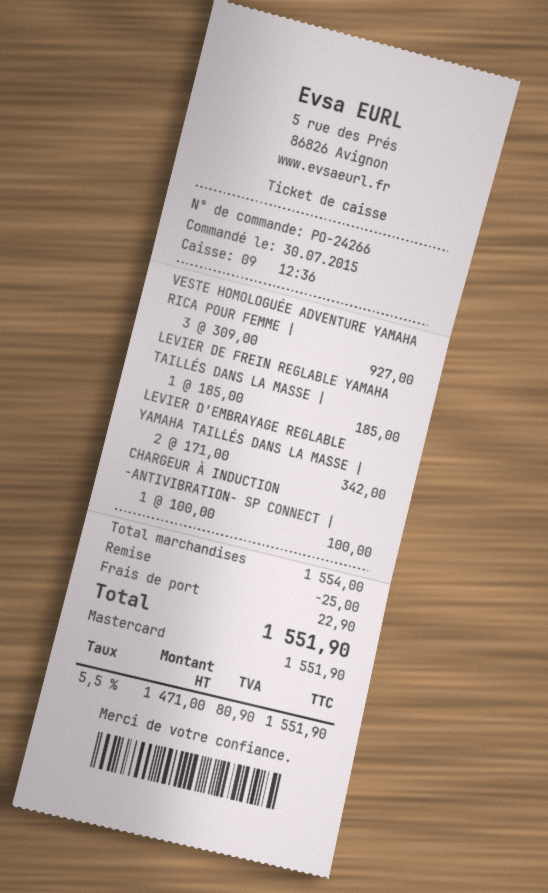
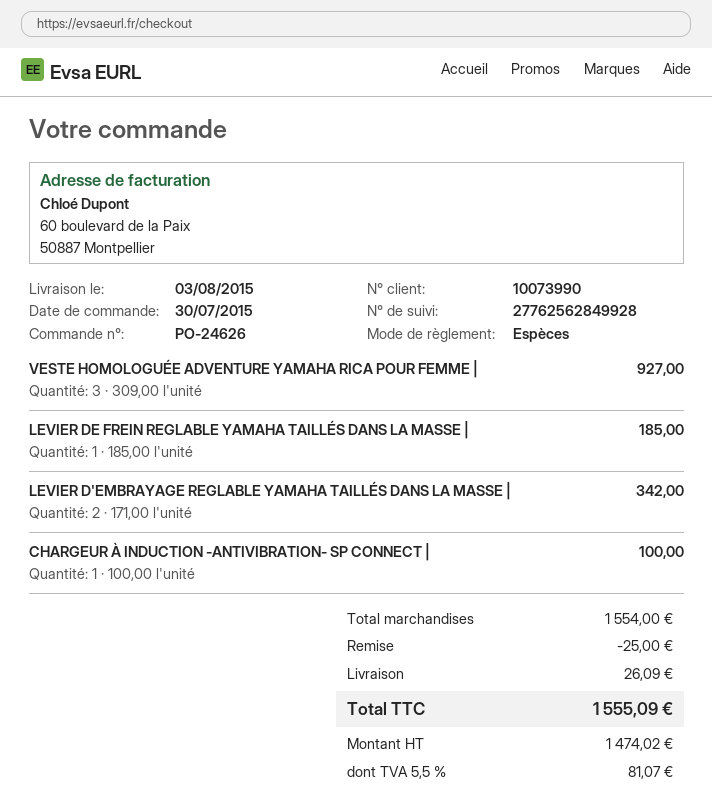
order number: PO-24266 -> PO-24626
payment method: Mastercard -> cash
shipping: 22.90 -> 26.09
net: 1471.00 -> 1474.02
tax: 5.5% = 80.90 -> 5.5% = 81.07
total: 1551.90 -> 1555.09

